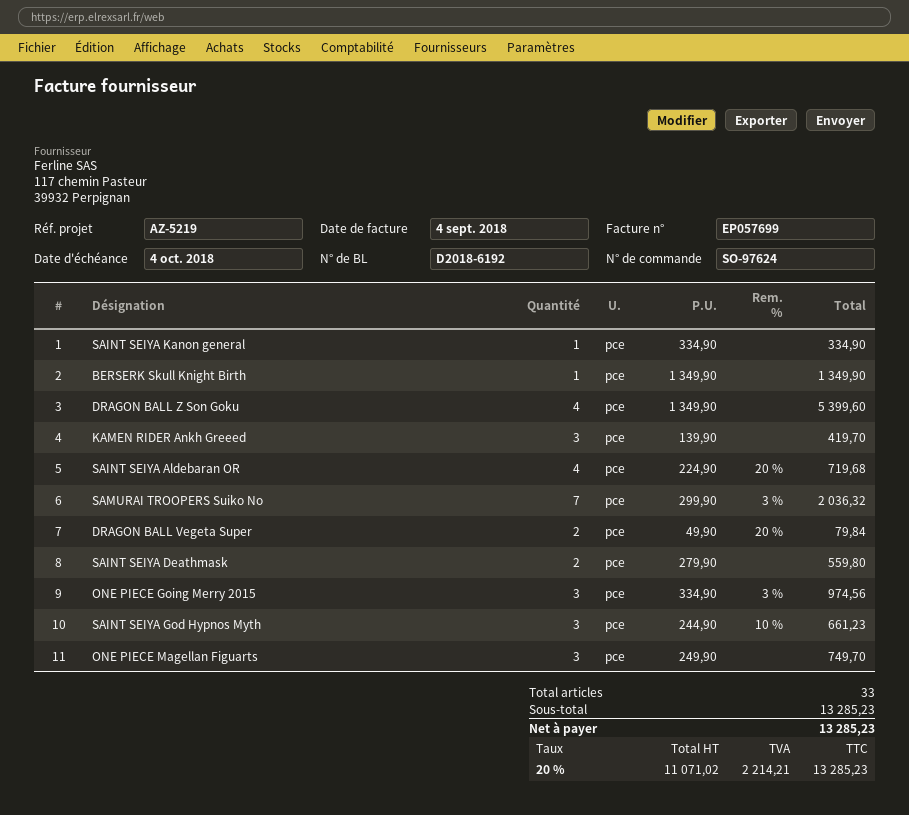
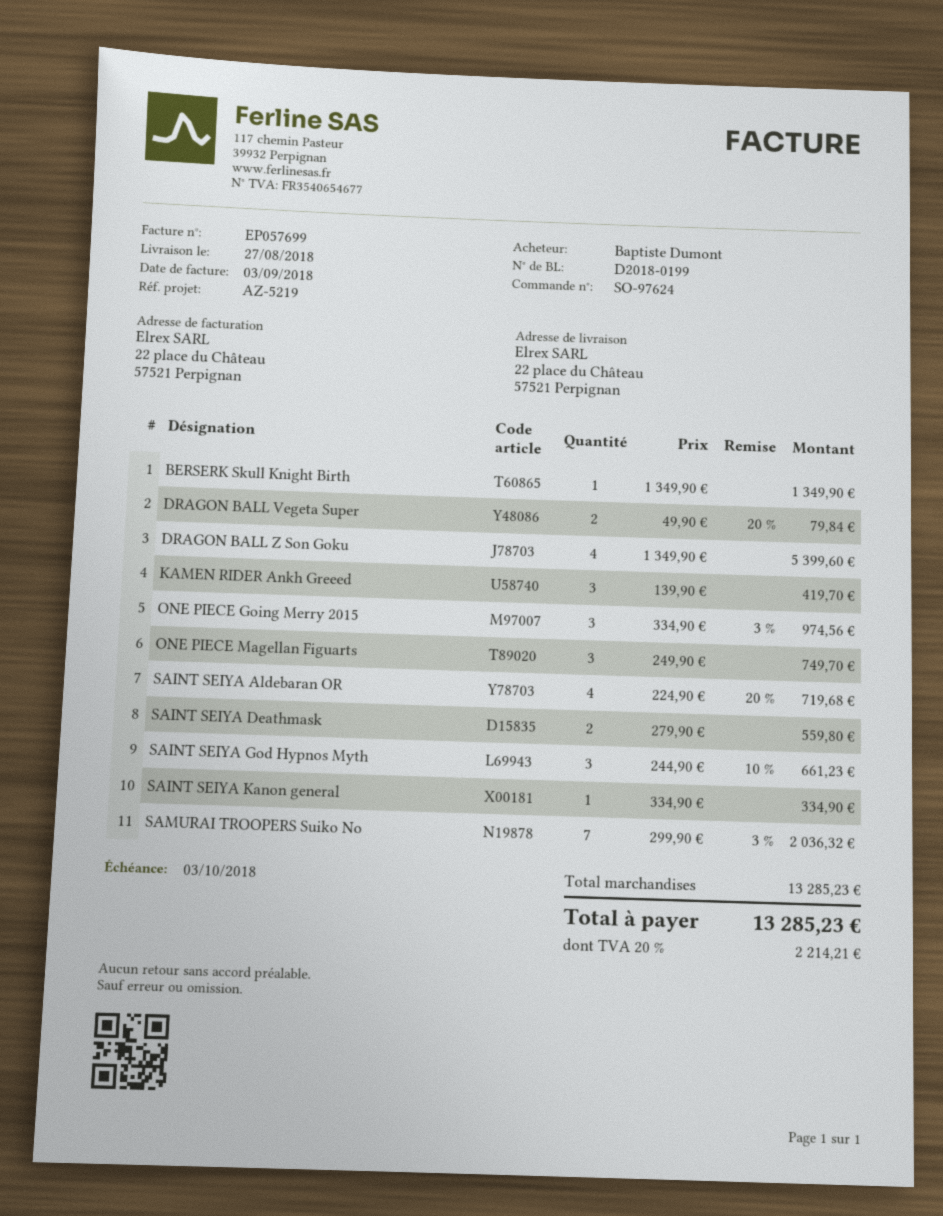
delivery note number: D2018-6192 -> D2018-0199
invoice date: 2018-09-04 -> 2018-09-03
due date: 2018-10-04 -> 2018-10-03

